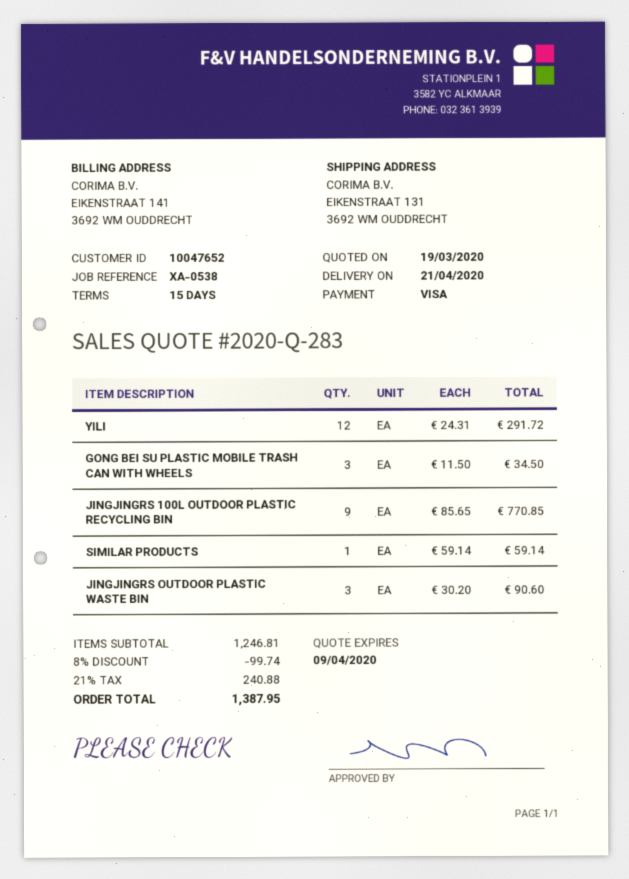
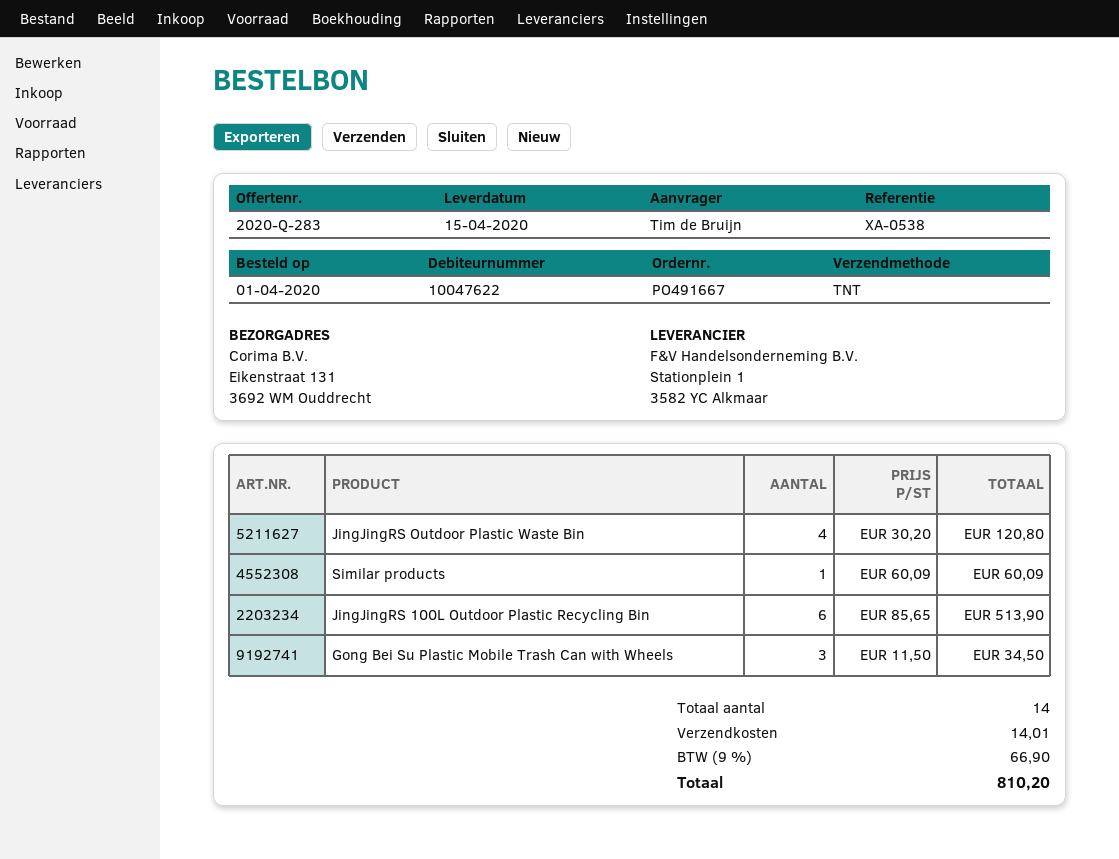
delivery date: 2020-04-21 -> 2020-04-15
customer number: 10047652 -> 10047622
YILI: 12 x 24.31 = 291.72 -> none
JINGJINGRS 100L OUTDOOR PLASTIC RECYCLING BIN: 9 x 85.65 = 770.85 -> 6 x 85.65 = 513.90
SIMILAR PRODUCTS: 1 x 59.14 = 59.14 -> 1 x 60.09 = 60.09
JINGJINGRS OUTDOOR PLASTIC WASTE BIN: 3 x 30.20 = 90.60 -> 4 x 30.20 = 120.80
discount: 8% = 99.74 -> none
shipping: none -> 14.01
tax: 21% = 240.88 -> 9% = 66.90
total: 1387.95 -> 810.20

